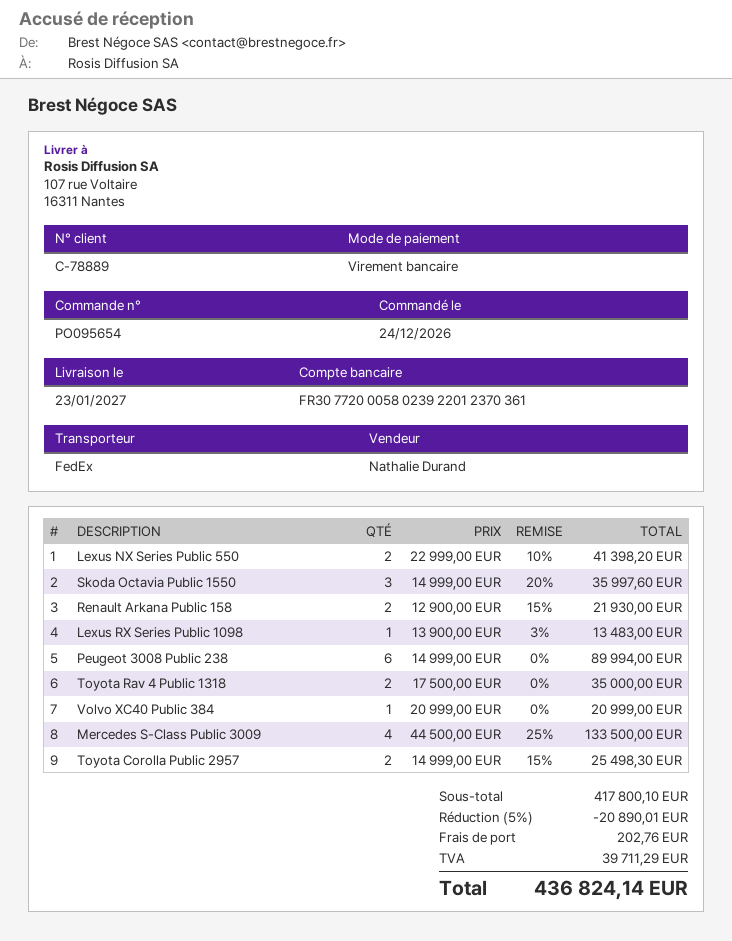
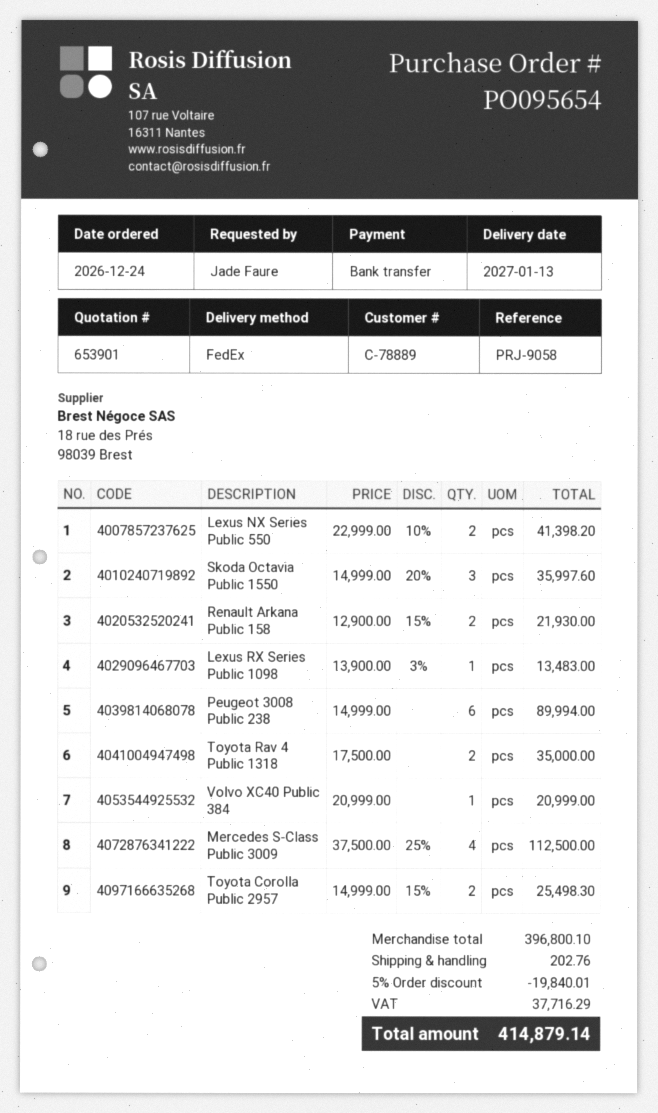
delivery date: 2027-01-23 -> 2027-01-13
Mercedes S-Class Public 3009: 4 x 44500.00 - 25% = 133500.00 -> 4 x 37500.00 - 25% = 112500.00
subtotal: 417800.10 -> 396800.10
discount: 5% = 20890.01 -> 5% = 19840.01
tax: 39711.29 -> 37716.29
total: 436824.14 -> 414879.14

